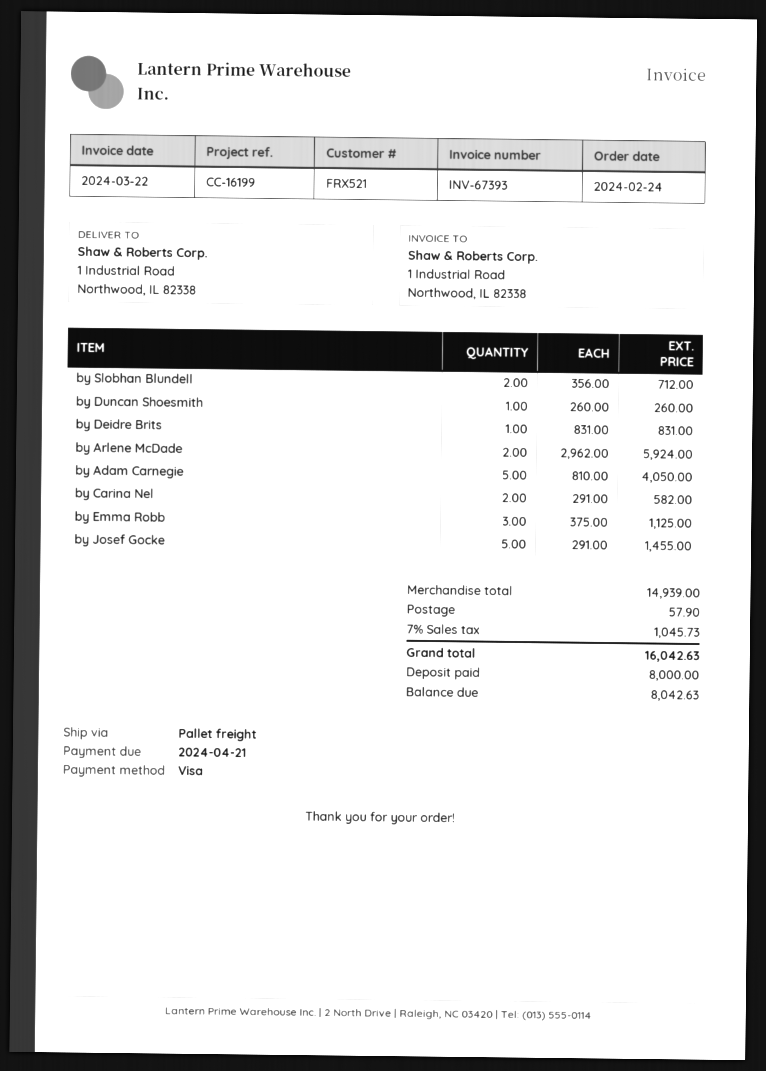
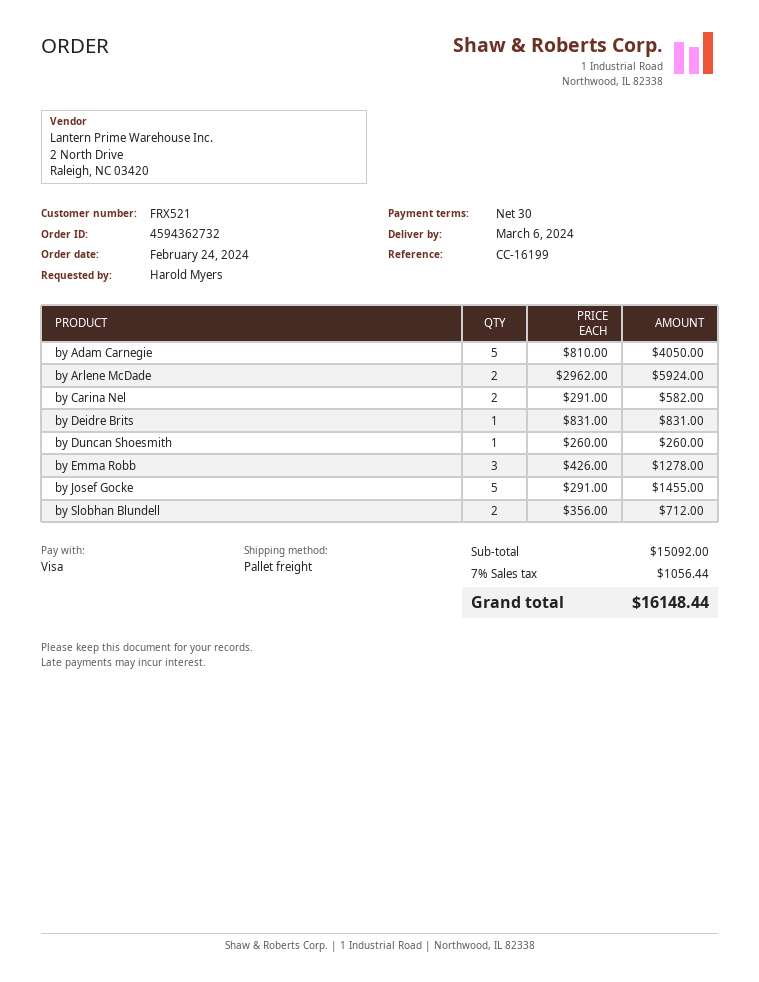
by Emma Robb: 3 x 375.00 = 1125.00 -> 3 x 426.00 = 1278.00
subtotal: 14939.00 -> 15092.00
shipping: 57.90 -> none
tax: 7% = 1045.73 -> 7% = 1056.44
total: 16042.63 -> 16148.44

